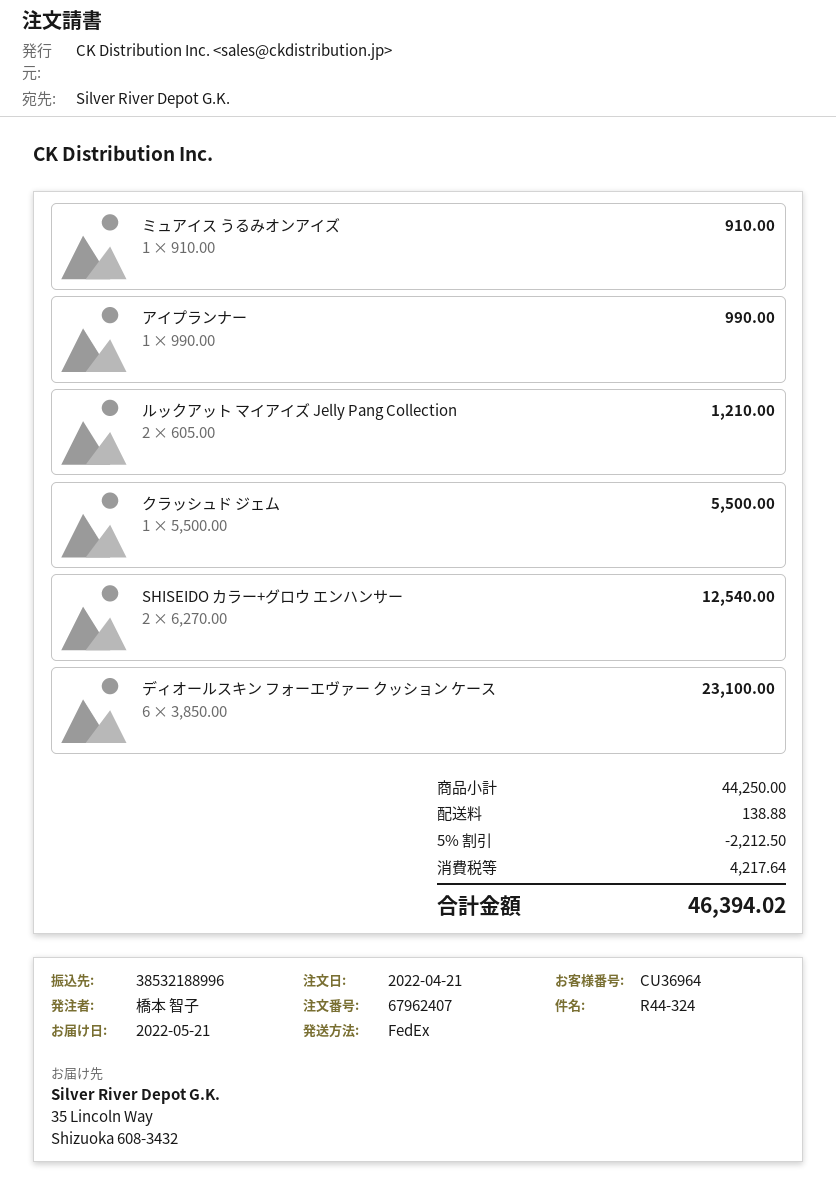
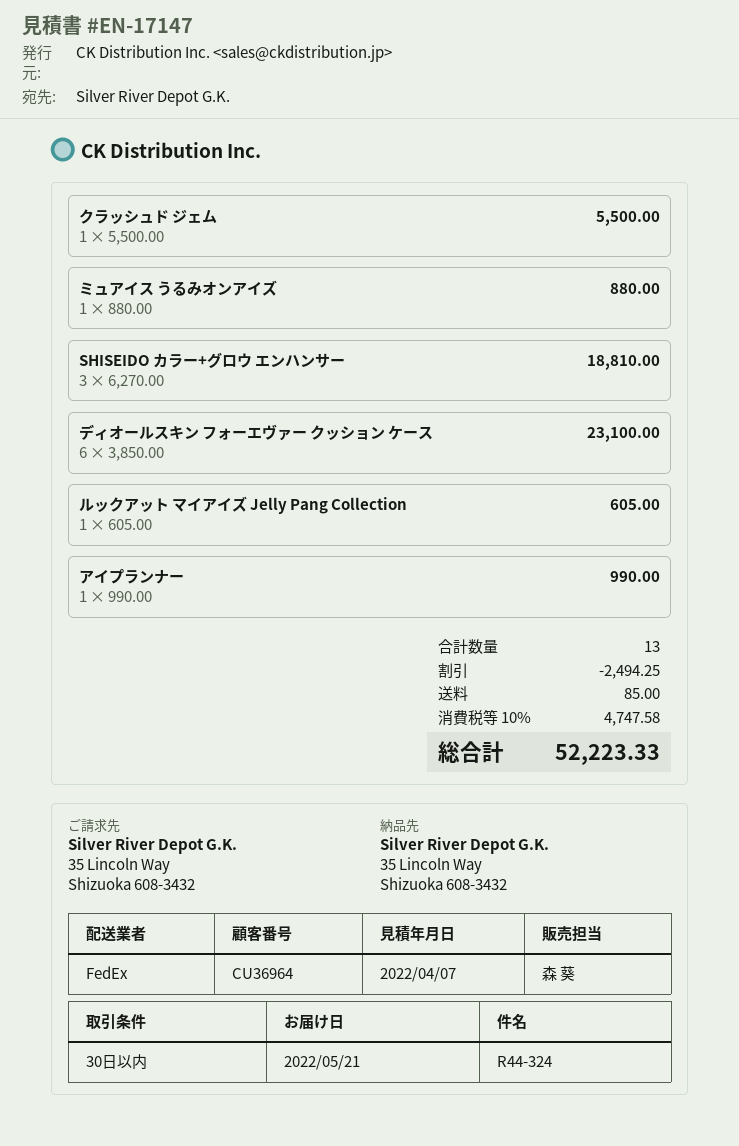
ミュアイス うるみオンアイズ: 1 x 910.00 = 910.00 -> 1 x 880.00 = 880.00
ルックアット マイアイズ Jelly Pang Collection: 2 x 605.00 = 1210.00 -> 1 x 605.00 = 605.00
SHISEIDO カラー+グロウ エンハンサー: 2 x 6270.00 = 12540.00 -> 3 x 6270.00 = 18810.00
discount: 2212.50 -> 2494.25
shipping: 138.88 -> 85.00
tax: 4217.64 -> 4747.58
total: 46394.02 -> 52223.33

